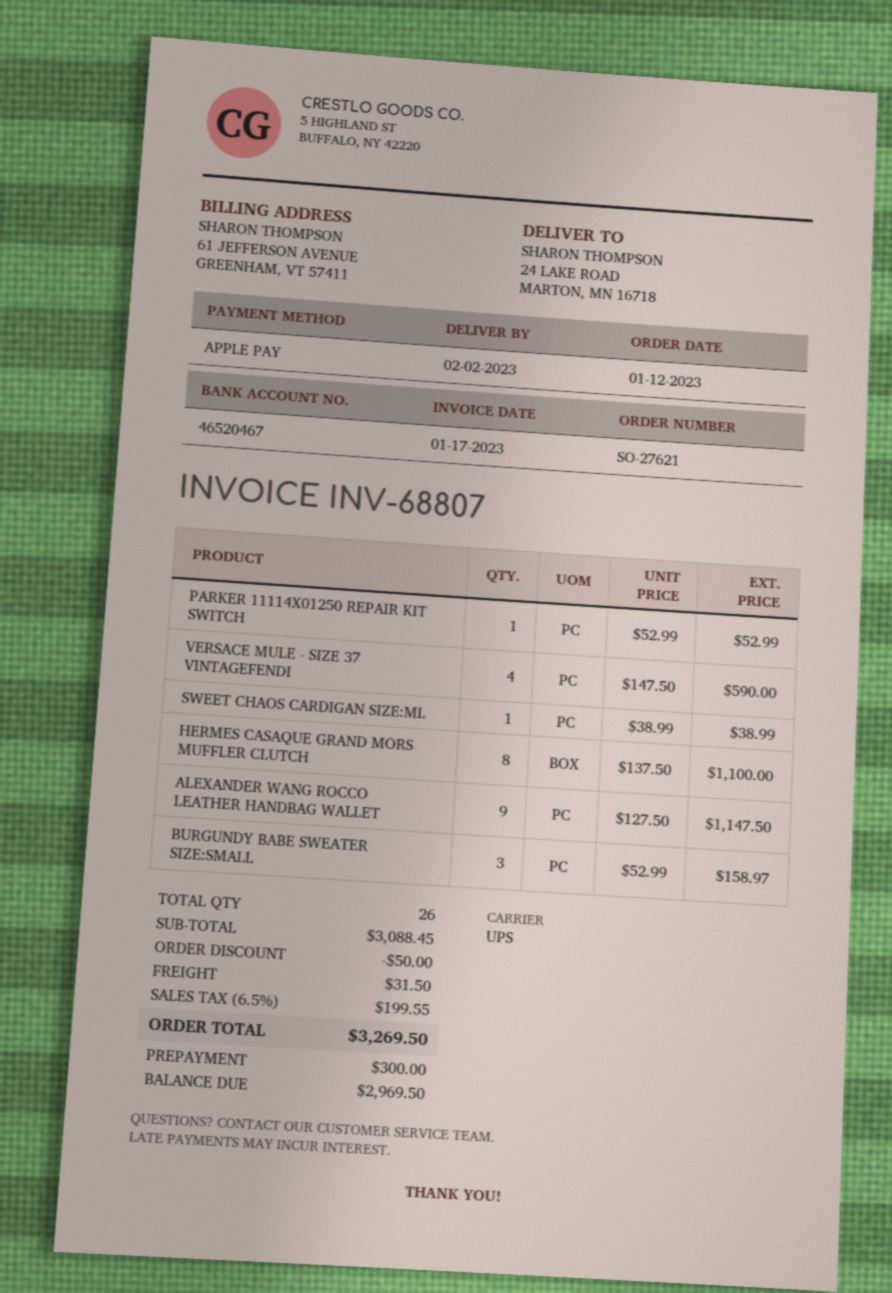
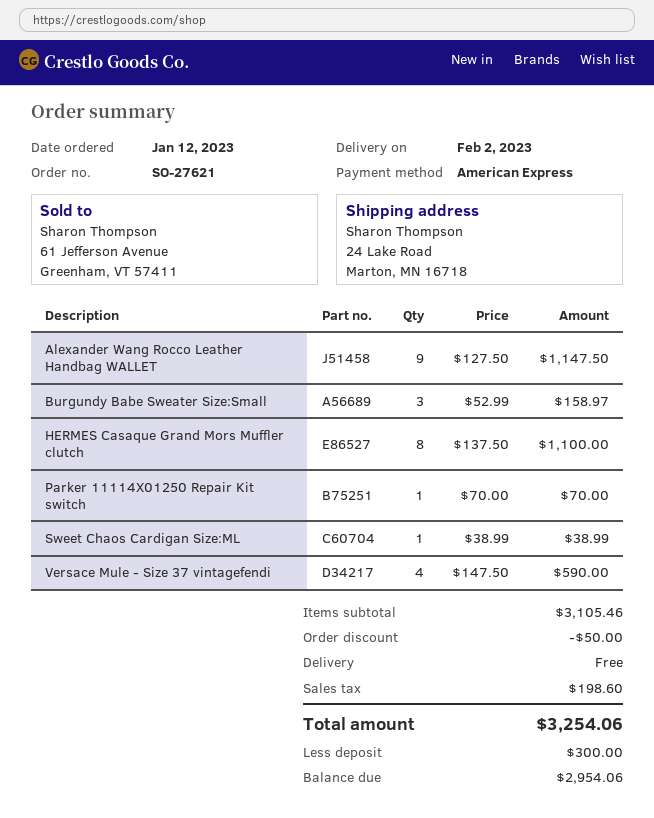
payment method: Apple Pay -> American Express
PARKER 11114X01250 REPAIR KIT SWITCH: 1 x 52.99 = 52.99 -> 1 x 70.00 = 70.00
subtotal: 3088.45 -> 3105.46
shipping: 31.50 -> 0.00
tax: 199.55 -> 198.60
total: 3269.50 -> 3254.06
balance: 2969.50 -> 2954.06

